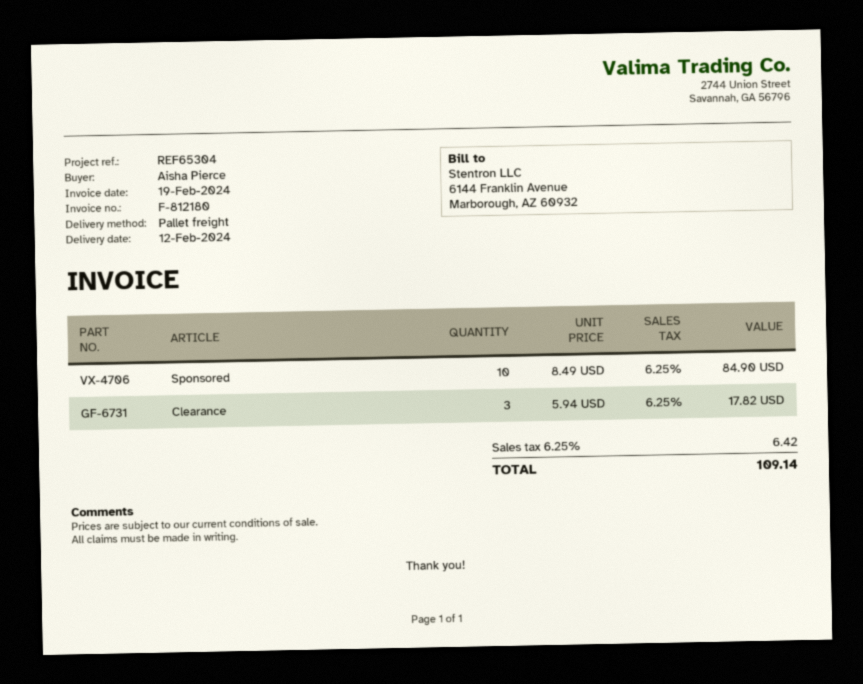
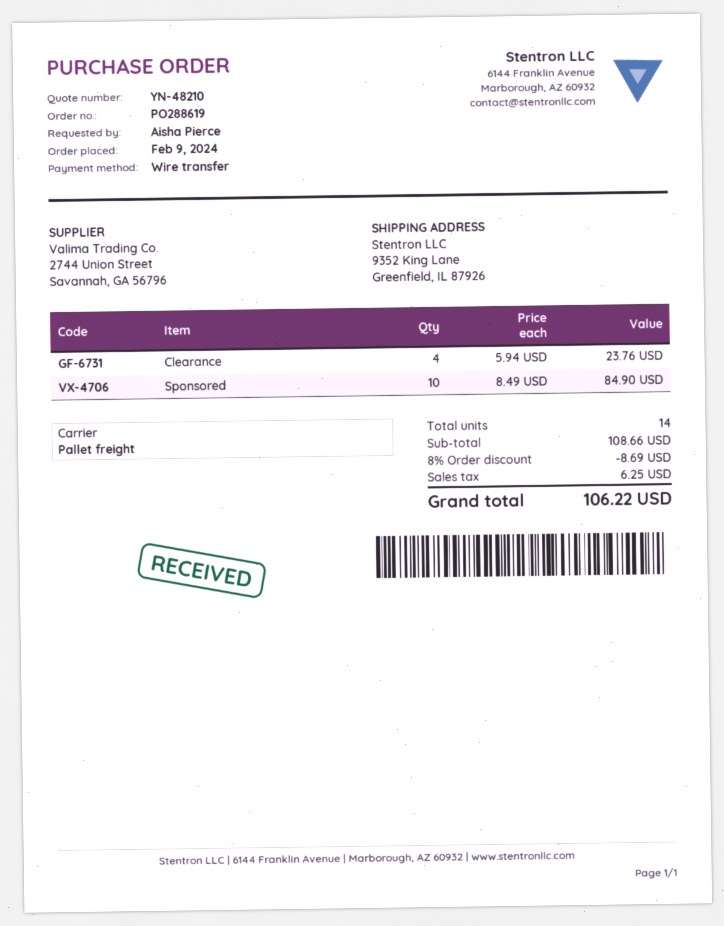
Clearance: 3 x 5.94 = 17.82 -> 4 x 5.94 = 23.76
discount: none -> 8% = 8.69
tax: 6.42 -> 6.25
total: 109.14 -> 106.22

